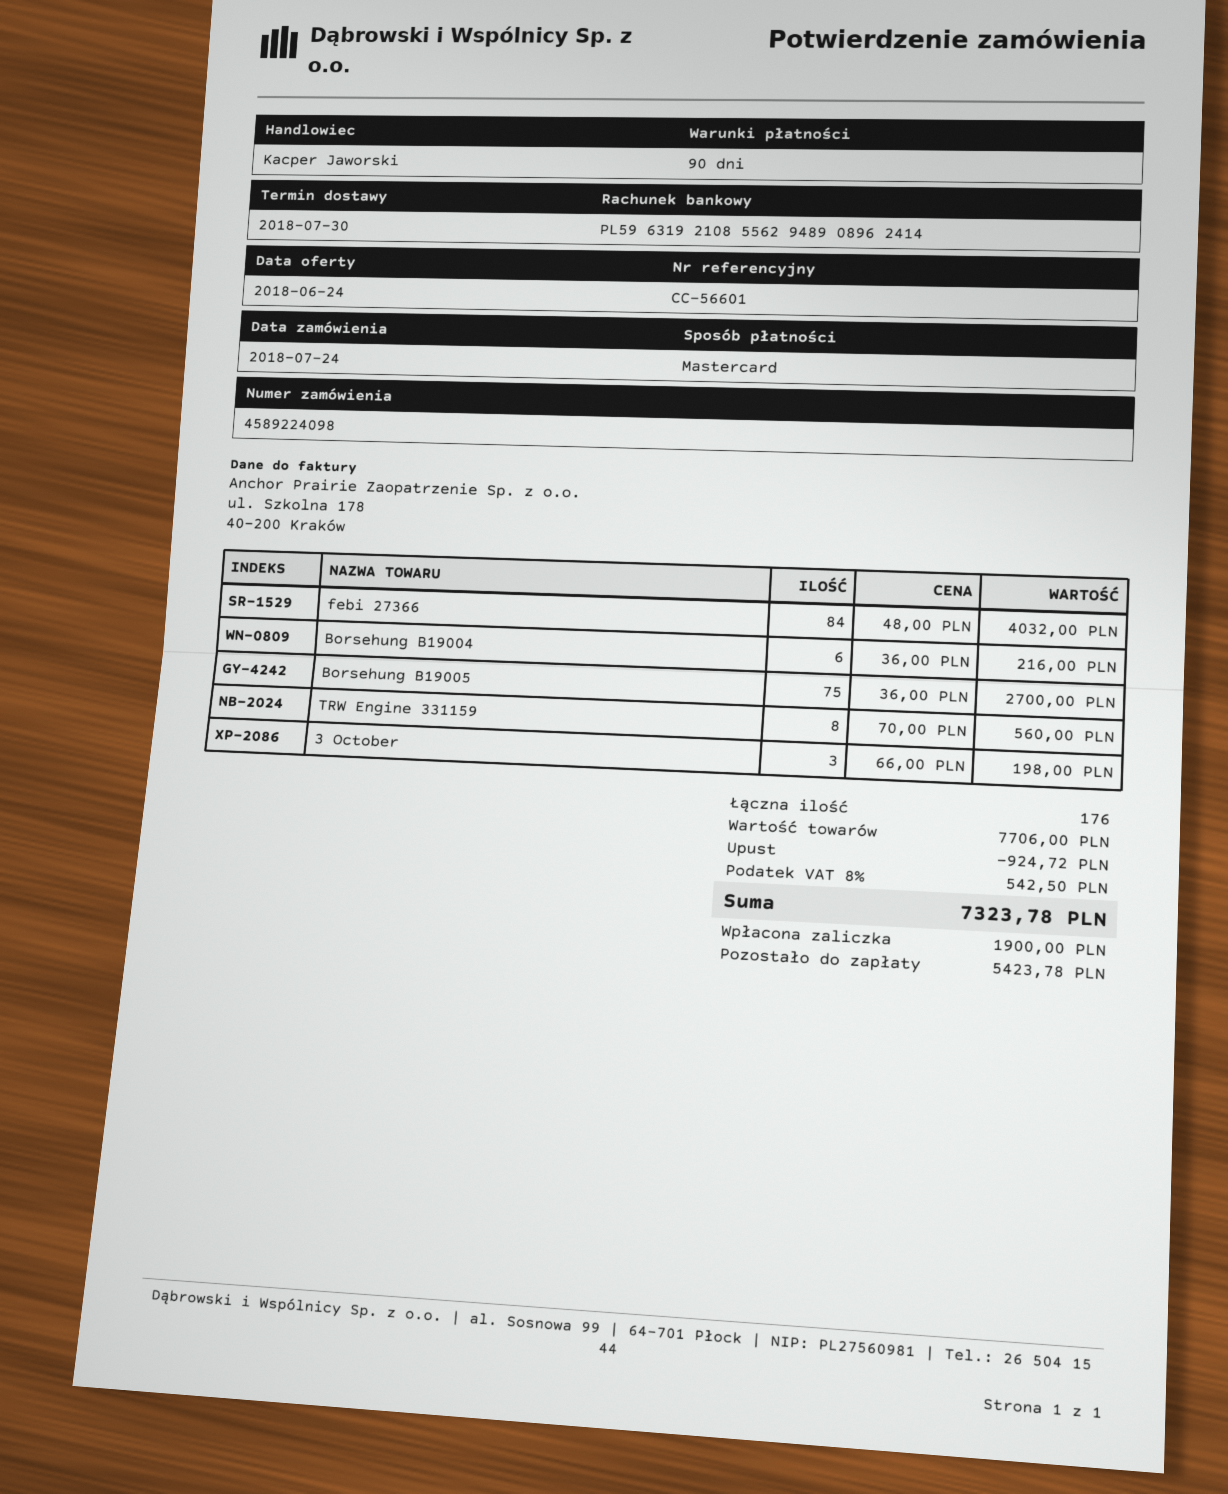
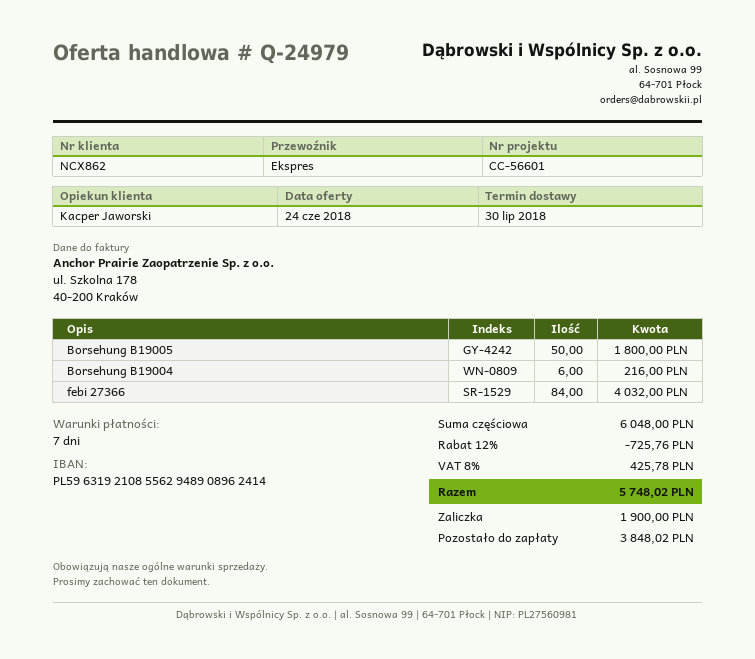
payment terms: 90 days -> 7 days
Borsehung B19005: 75 for 2700.00 -> 50 for 1800.00
TRW Engine 331159: 8 for 560.00 -> none
3 October: 3 for 198.00 -> none
subtotal: 7706.00 -> 6048.00
discount: 924.72 -> 725.76
tax: 8% = 542.50 -> 8% = 425.78
total: 7323.78 -> 5748.02
balance: 5423.78 -> 3848.02

